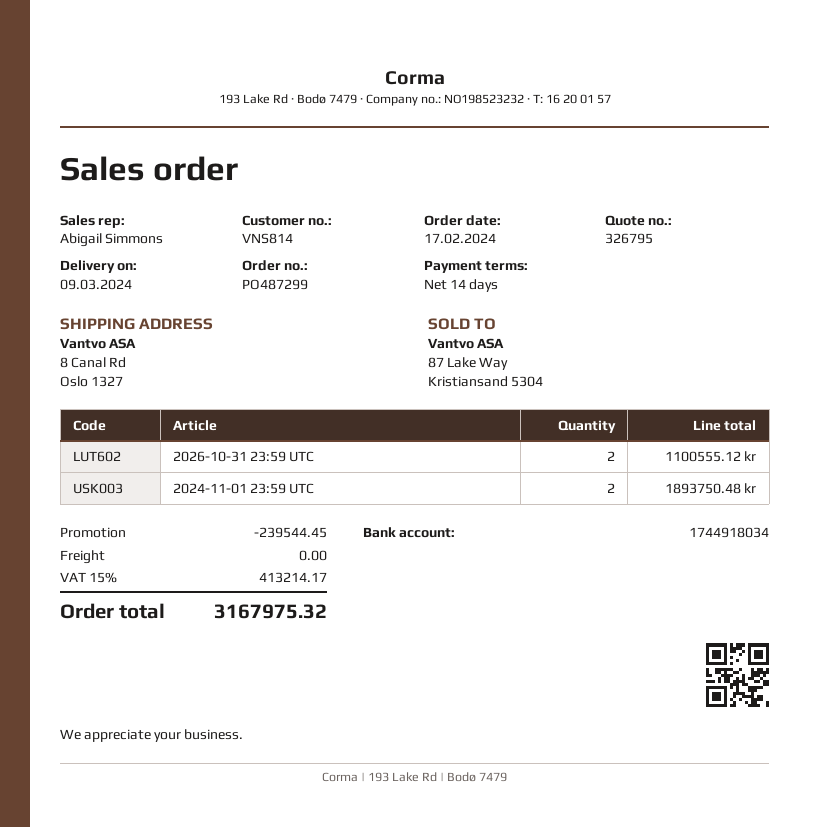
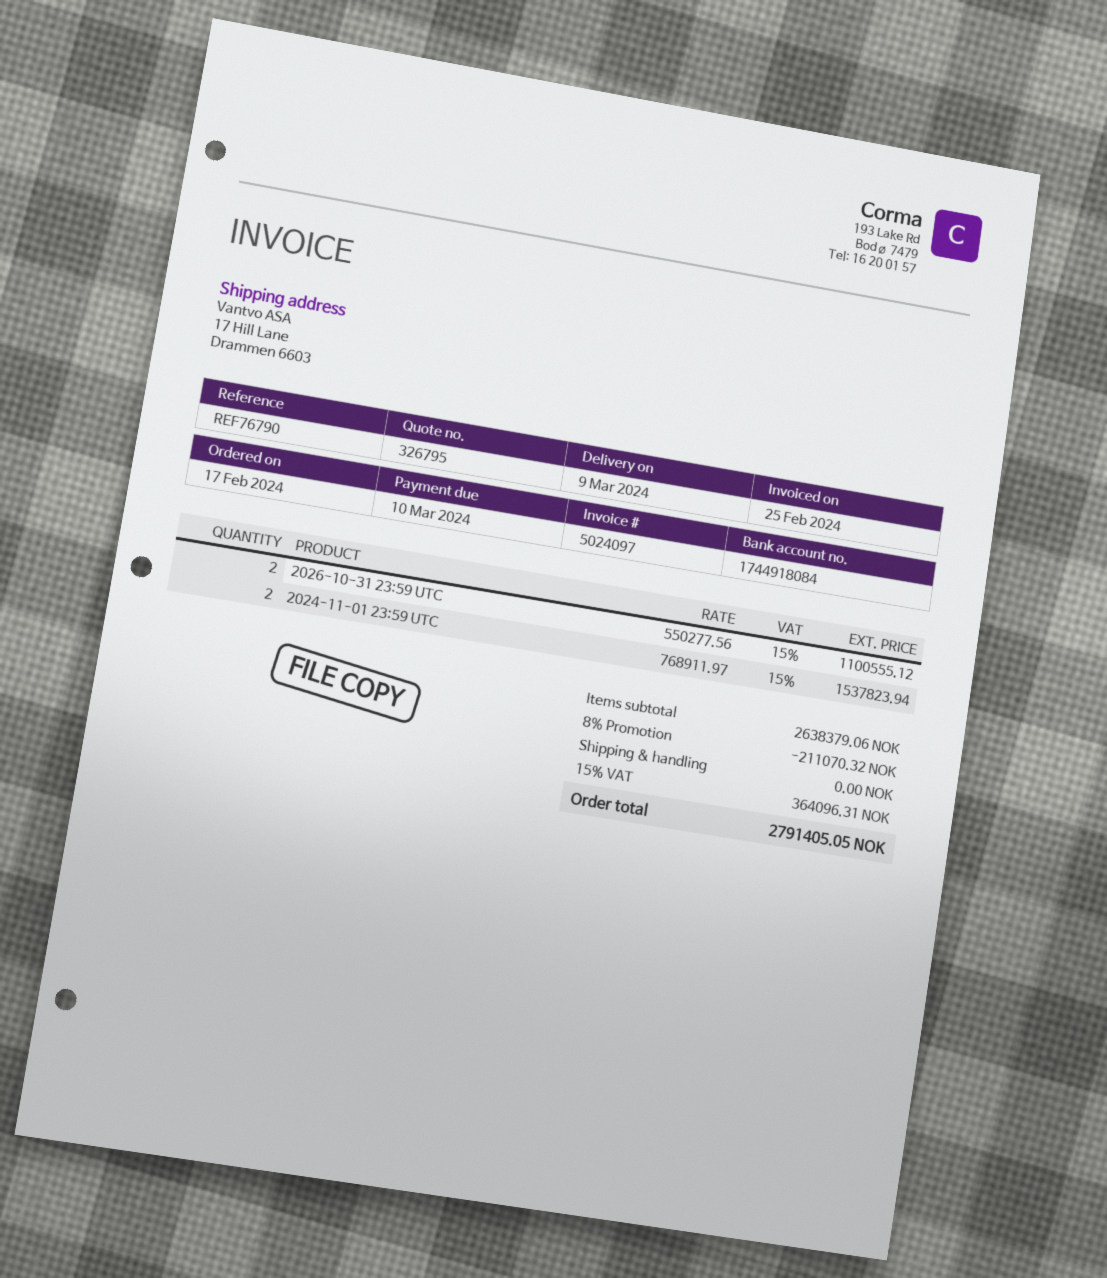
bank account: 1744918034 -> 1744918084
ship to: 8 Canal Rd, Oslo 1327 -> 17 Hill Lane, Drammen 6603
2024-11-01 23:59 UTC: 2 for 1893750.48 -> 2 for 1537823.94
discount: 239544.45 -> 211070.32
tax: 15% = 413214.17 -> 15% = 364096.31
total: 3167975.32 -> 2791405.05

